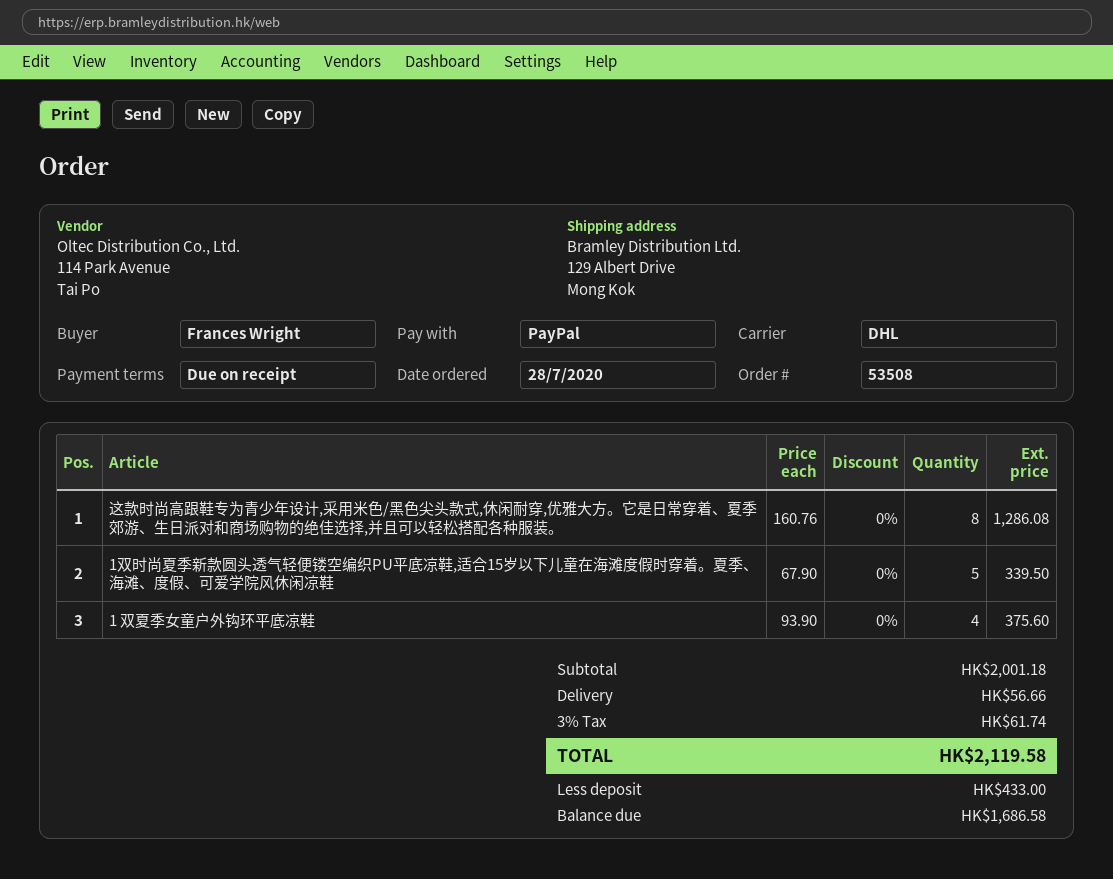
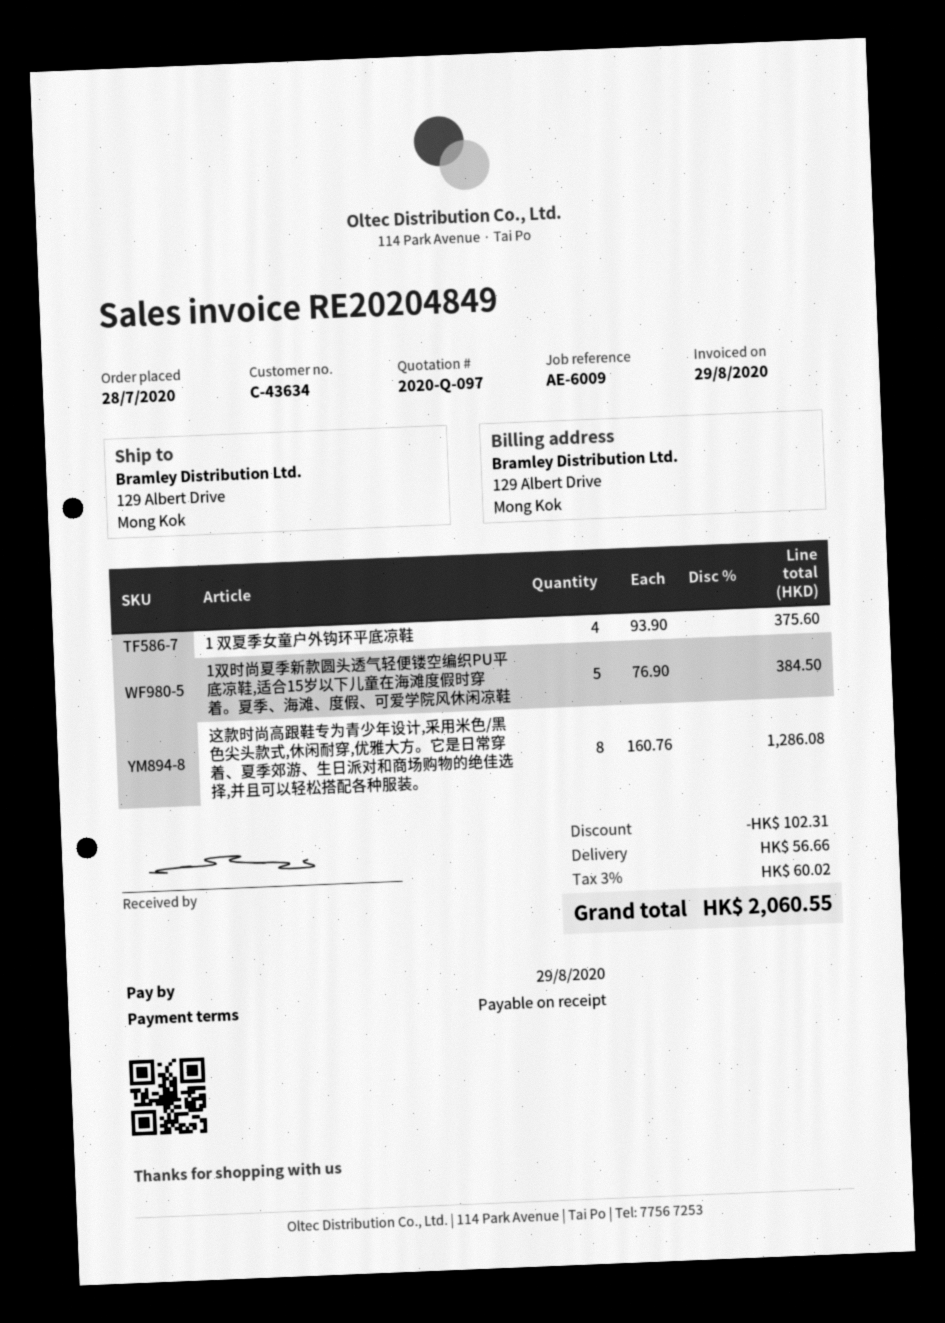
1双时尚夏季新款圆头透气轻便镂空编织PU平底凉鞋,适合15岁以下儿童在海滩度假时穿着。夏季、海滩、度假、可爱学院风休闲凉鞋: 5 x 67.90 = 339.50 -> 5 x 76.90 = 384.50
discount: none -> 102.31
tax: 3% = 61.74 -> 3% = 60.02
total: 2119.58 -> 2060.55

